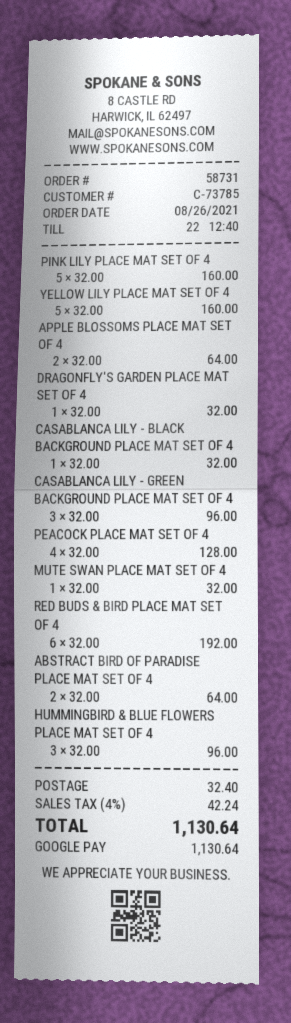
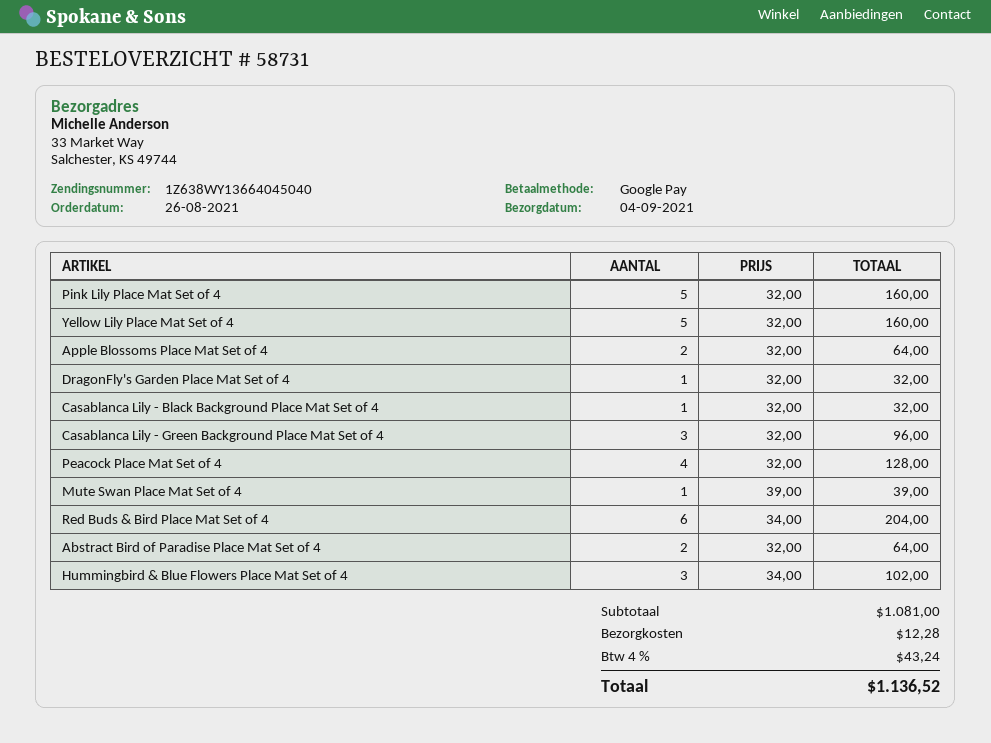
MUTE SWAN PLACE MAT SET OF 4: 1 x 32.00 = 32.00 -> 1 x 39.00 = 39.00
RED BUDS & BIRD PLACE MAT SET OF 4: 6 x 32.00 = 192.00 -> 6 x 34.00 = 204.00
HUMMINGBIRD & BLUE FLOWERS PLACE MAT SET OF 4: 3 x 32.00 = 96.00 -> 3 x 34.00 = 102.00
shipping: 32.40 -> 12.28
tax: 4% = 42.24 -> 4% = 43.24
total: 1130.64 -> 1136.52

